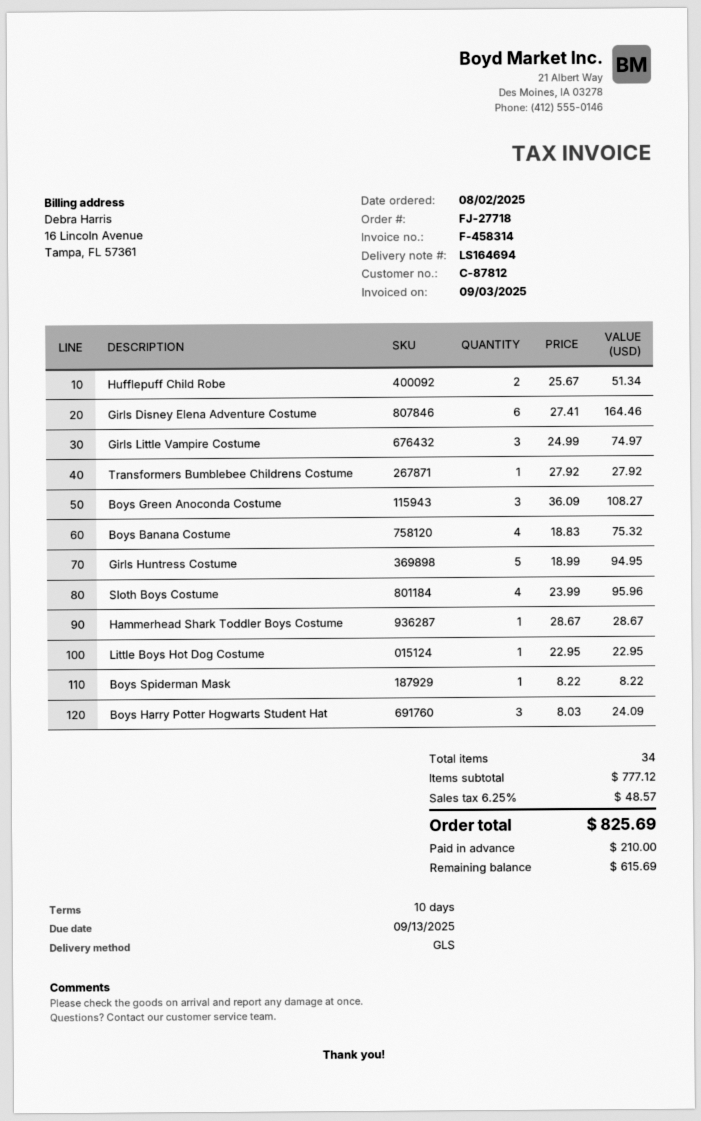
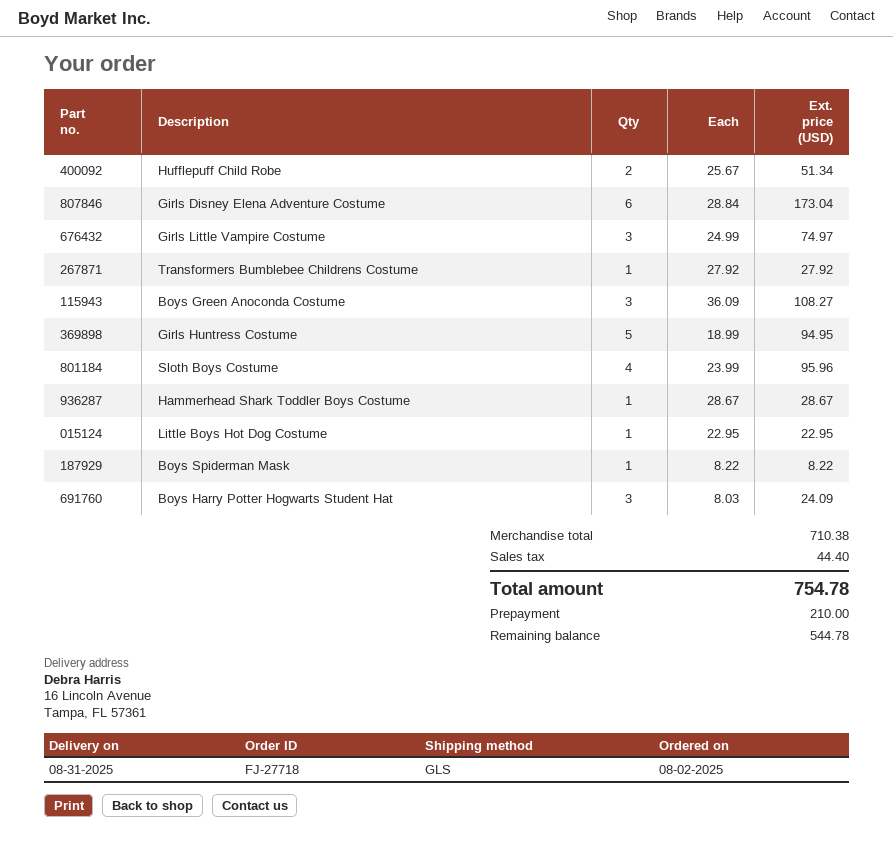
Girls Disney Elena Adventure Costume: 6 x 27.41 = 164.46 -> 6 x 28.84 = 173.04
Boys Banana Costume: 4 x 18.83 = 75.32 -> none
subtotal: 777.12 -> 710.38
tax: 48.57 -> 44.40
total: 825.69 -> 754.78
balance: 615.69 -> 544.78

